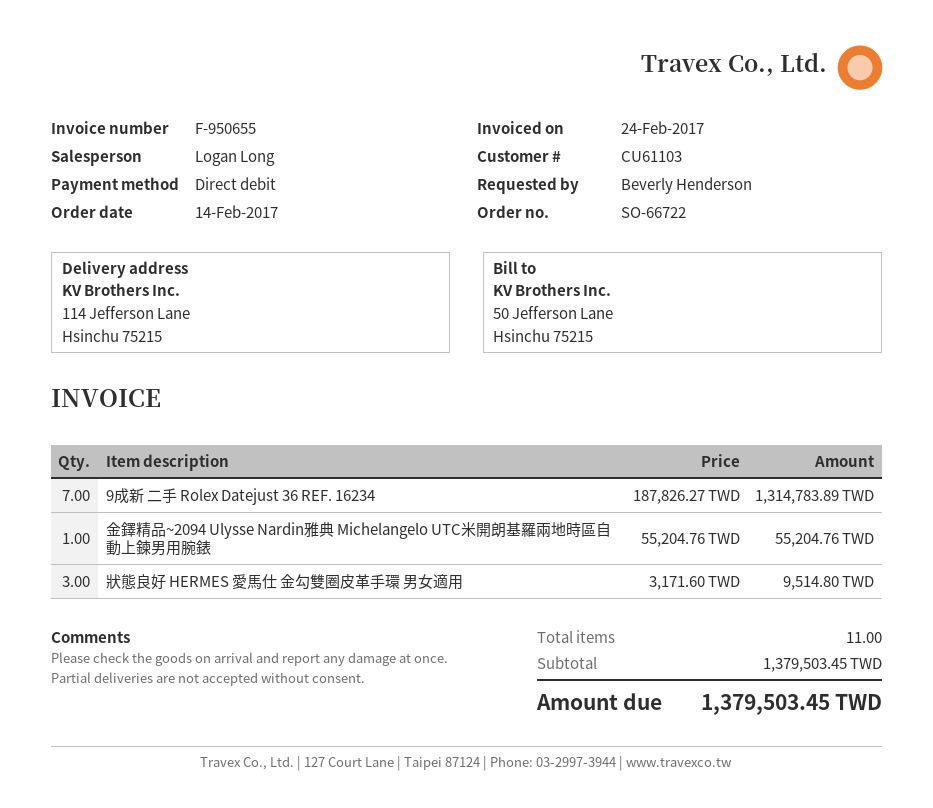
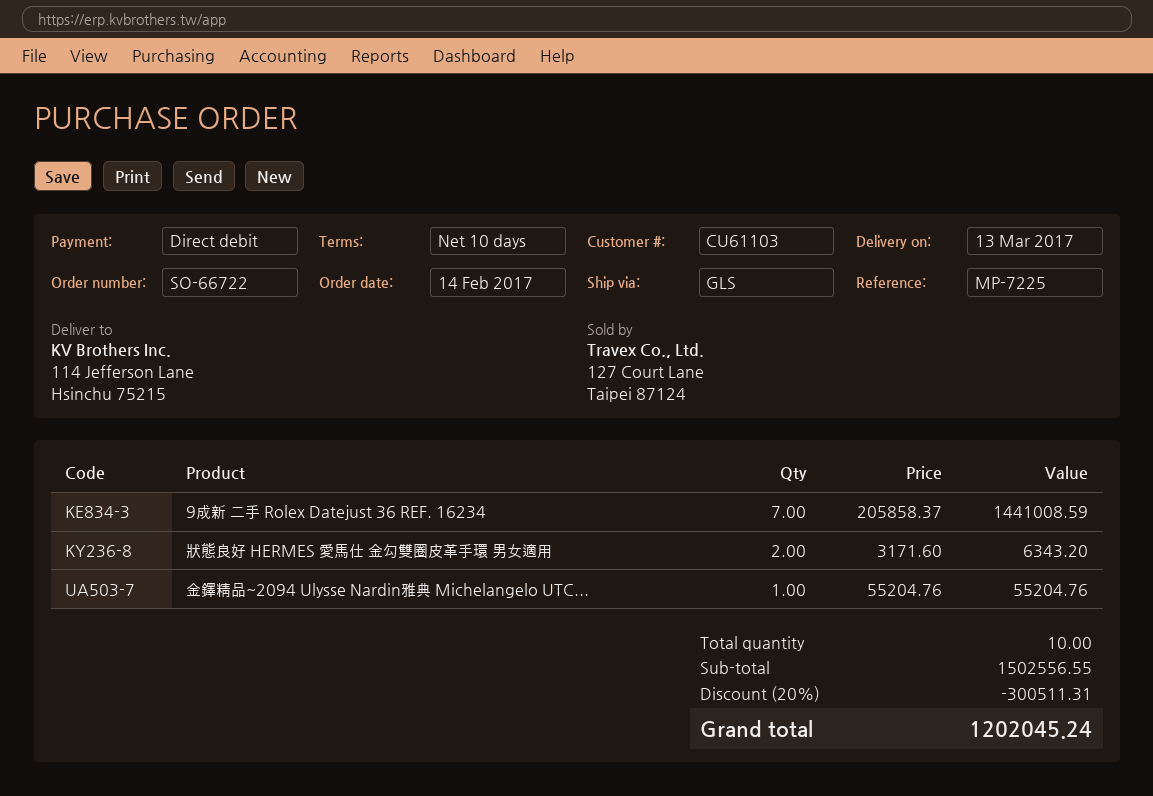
9成新 二手 Rolex Datejust 36 REF. 16234: 7 x 187826.27 = 1314783.89 -> 7 x 205858.37 = 1441008.59
狀態良好 HERMES 愛馬仕 金勾雙圈皮革手環 男女適用: 3 x 3171.60 = 9514.80 -> 2 x 3171.60 = 6343.20
total quantity: 11 -> 10
subtotal: 1379503.45 -> 1502556.55
discount: none -> 20% = 300511.31
total: 1379503.45 -> 1202045.24

